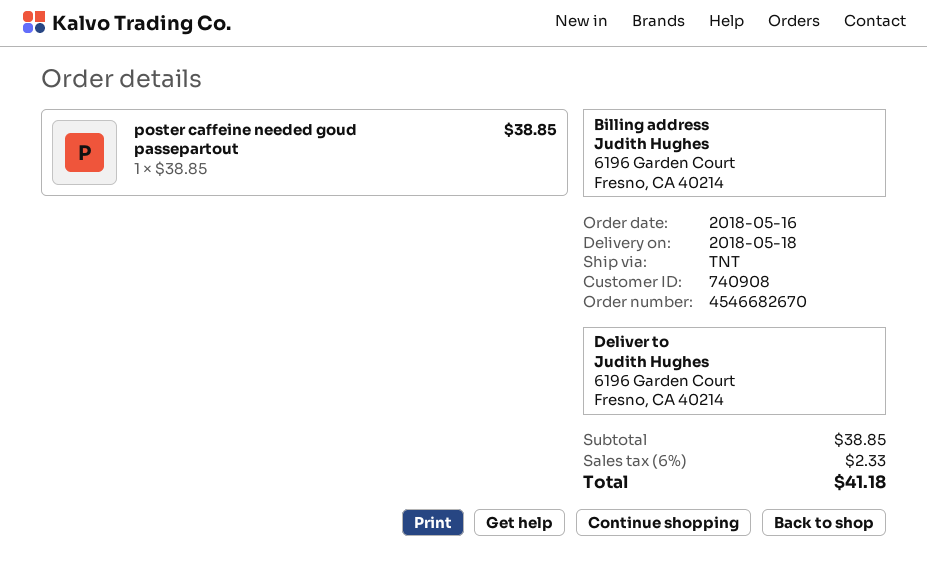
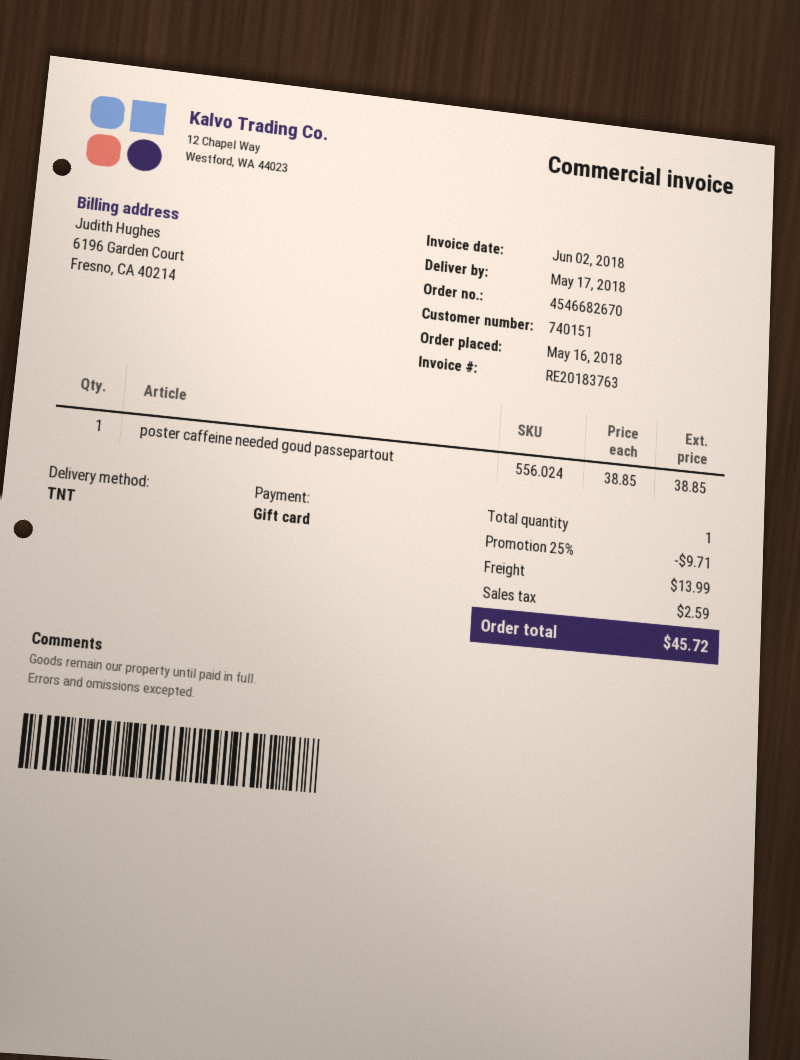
delivery date: 2018-05-18 -> 2018-05-17
customer number: 740908 -> 740151
discount: none -> 25% = 9.71
shipping: none -> 13.99
tax: 2.33 -> 2.59
total: 41.18 -> 45.72

